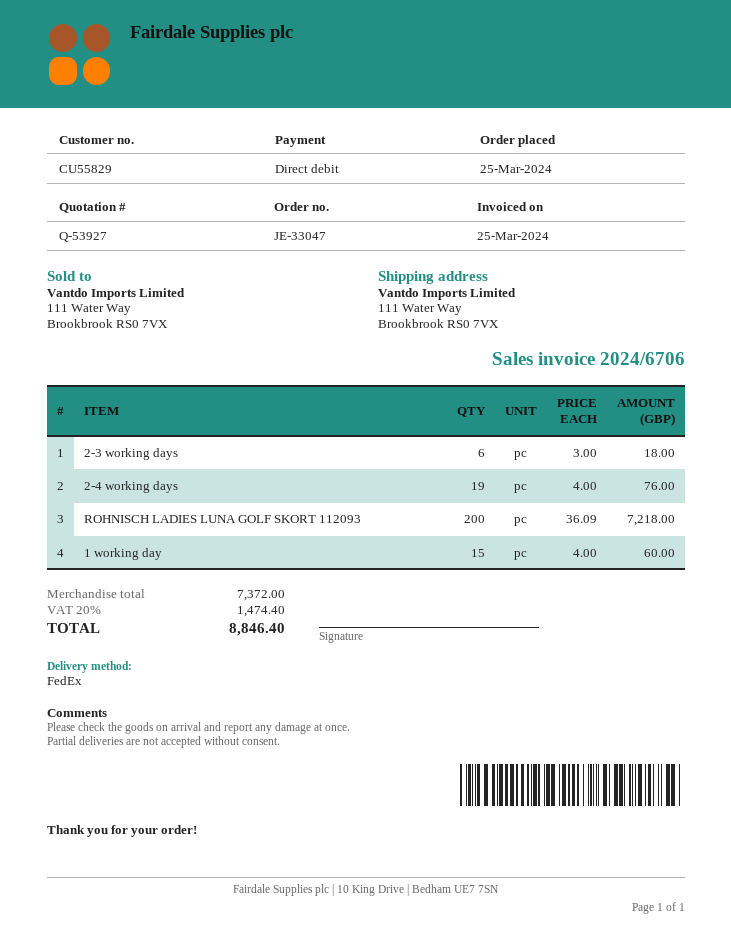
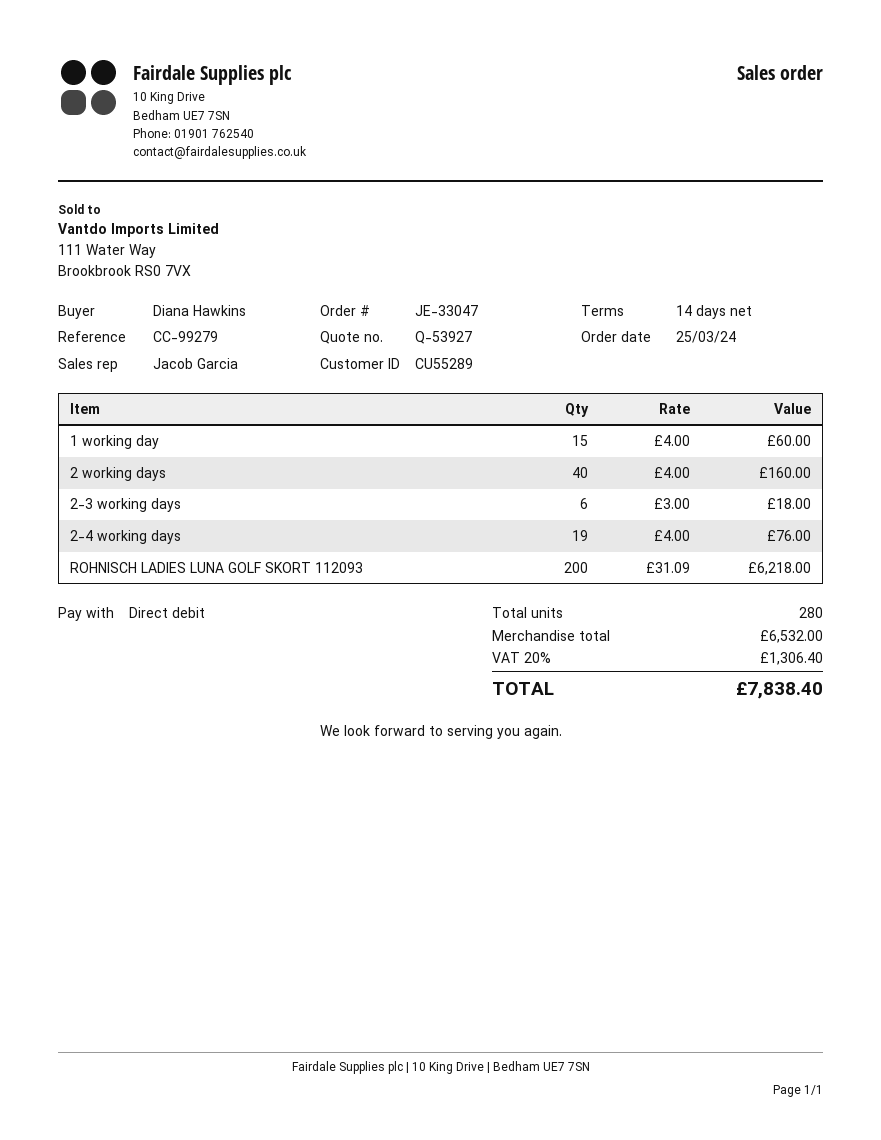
customer number: CU55829 -> CU55289
ROHNISCH LADIES LUNA GOLF SKORT 112093: 200 x 36.09 = 7218.00 -> 200 x 31.09 = 6218.00
2 working days: none -> 40 x 4.00 = 160.00
subtotal: 7372.00 -> 6532.00
tax: 20% = 1474.40 -> 20% = 1306.40
total: 8846.40 -> 7838.40

